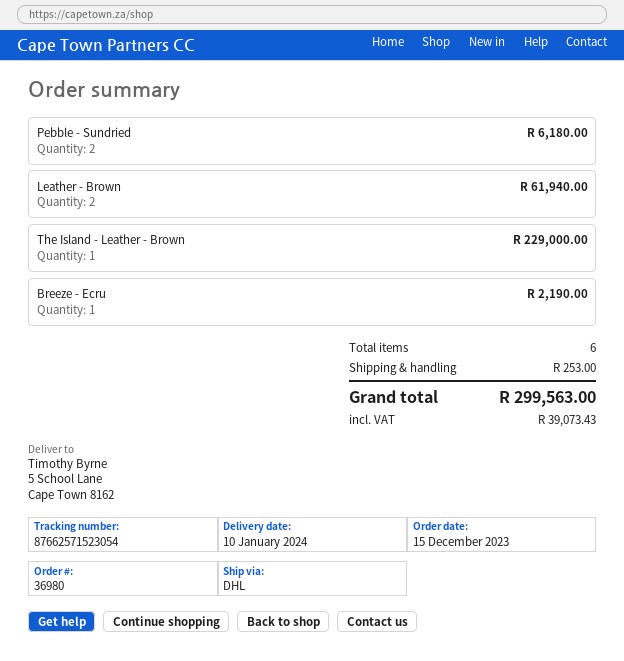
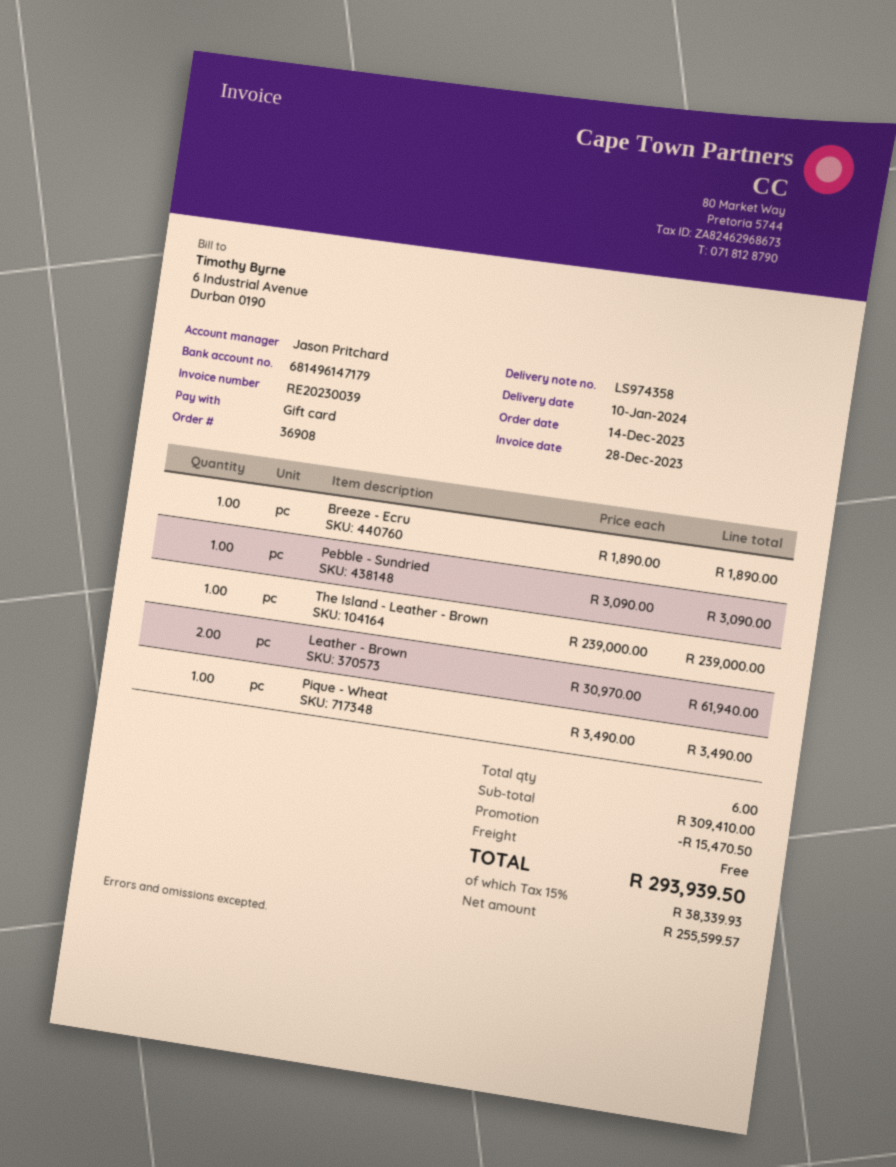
order number: 36980 -> 36908
order date: 2023-12-15 -> 2023-12-14
Pebble - Sundried: 2 for 6180.00 -> 1 for 3090.00
The Island - Leather - Brown: 1 for 229000.00 -> 1 for 239000.00
Breeze - Ecru: 1 for 2190.00 -> 1 for 1890.00
Pique - Wheat: none -> 1 for 3490.00
discount: none -> 15470.50
shipping: 253.00 -> 0.00
tax: 39073.43 -> 38339.93
total: 299563.00 -> 293939.50

